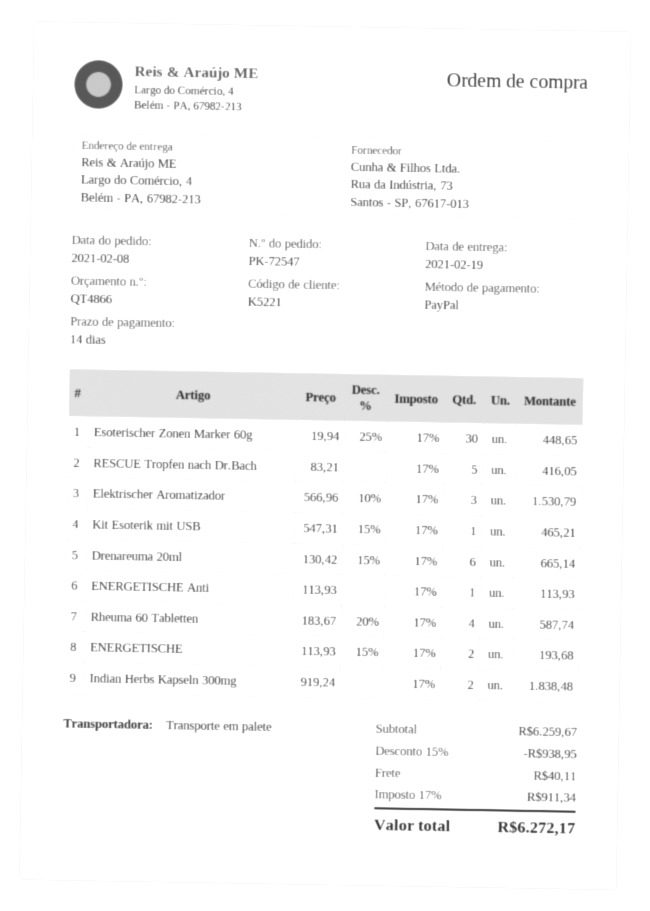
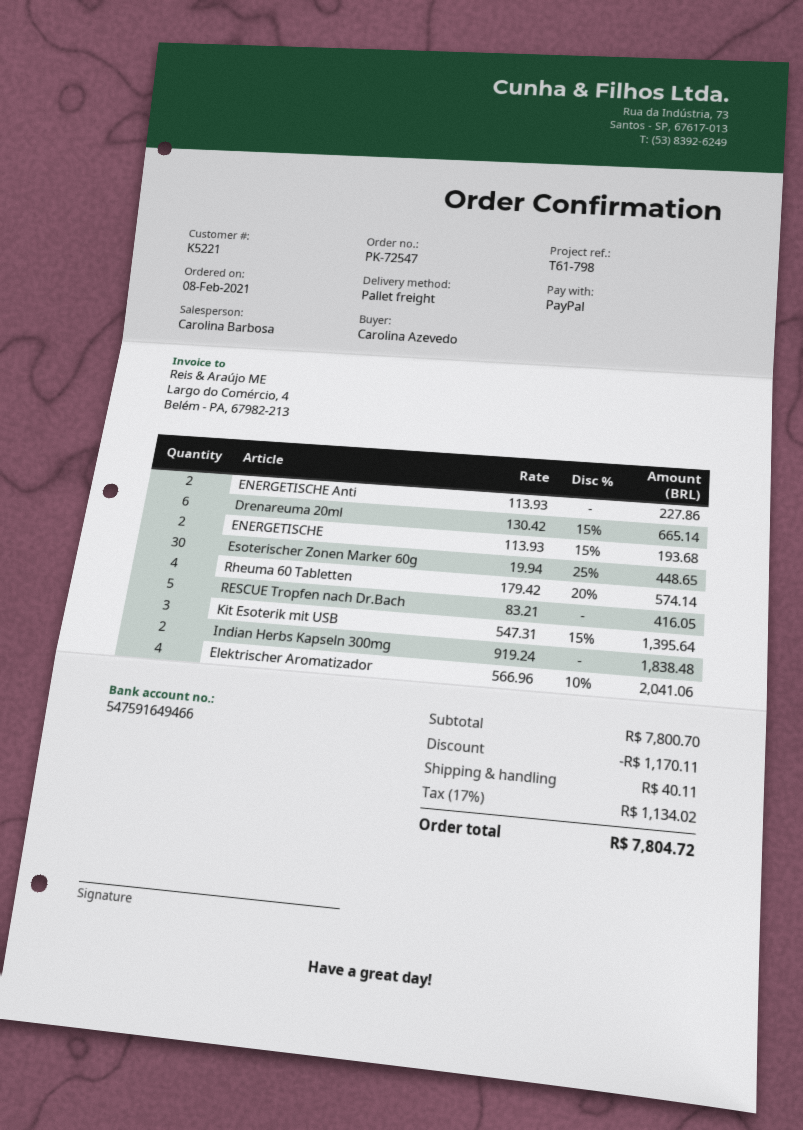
Elektrischer Aromatizador: 3 x 566.96 - 10% = 1530.79 -> 4 x 566.96 - 10% = 2041.06
Kit Esoterik mit USB: 1 x 547.31 - 15% = 465.21 -> 3 x 547.31 - 15% = 1395.64
ENERGETISCHE Anti: 1 x 113.93 = 113.93 -> 2 x 113.93 = 227.86
Rheuma 60 Tabletten: 4 x 183.67 - 20% = 587.74 -> 4 x 179.42 - 20% = 574.14
subtotal: 6259.67 -> 7800.70
discount: 938.95 -> 1170.11
tax: 17% = 911.34 -> 17% = 1134.02
total: 6272.17 -> 7804.72

